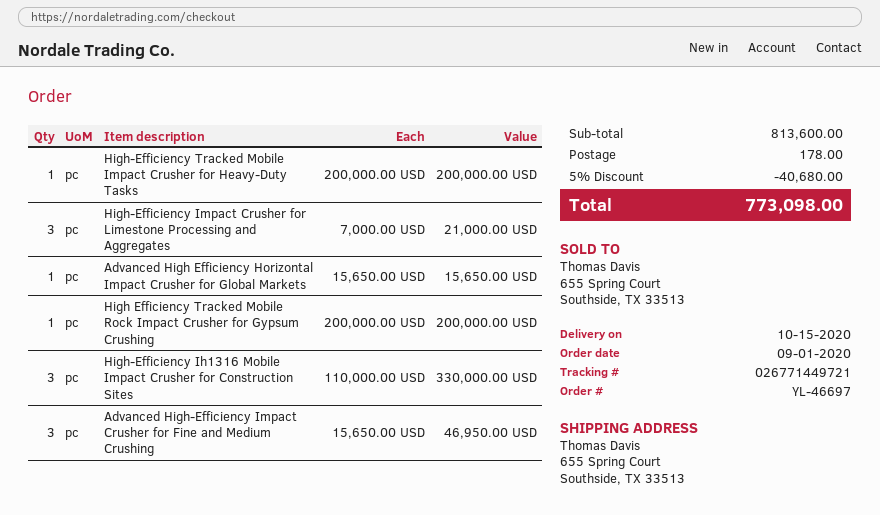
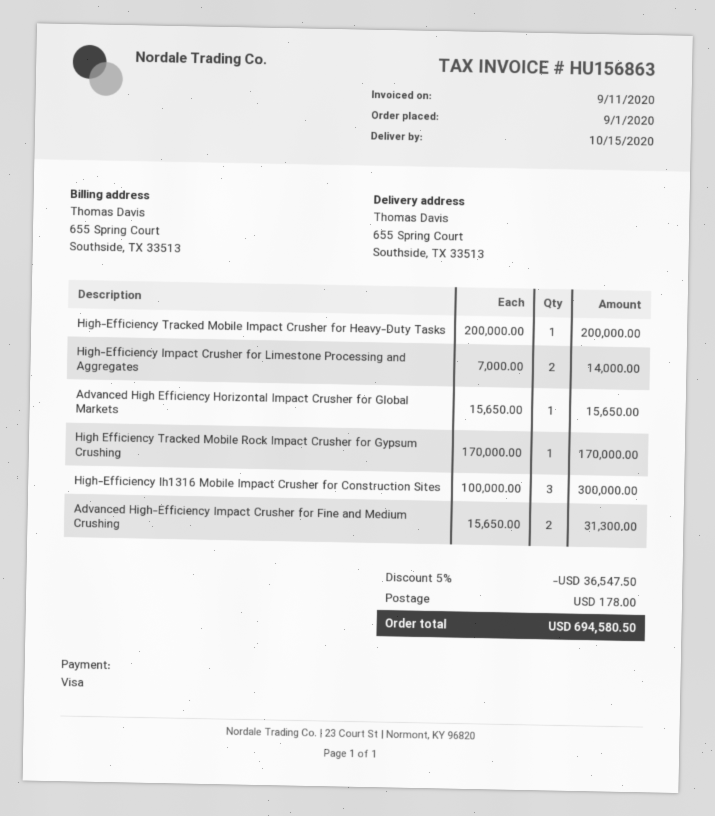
High-Efficiency Impact Crusher for Limestone Processing and Aggregates: 3 x 7000.00 = 21000.00 -> 2 x 7000.00 = 14000.00
High Efficiency Tracked Mobile Rock Impact Crusher for Gypsum Crushing: 1 x 200000.00 = 200000.00 -> 1 x 170000.00 = 170000.00
High-Efficiency Ih1316 Mobile Impact Crusher for Construction Sites: 3 x 110000.00 = 330000.00 -> 3 x 100000.00 = 300000.00
Advanced High-Efficiency Impact Crusher for Fine and Medium Crushing: 3 x 15650.00 = 46950.00 -> 2 x 15650.00 = 31300.00
discount: 5% = 40680.00 -> 5% = 36547.50
total: 773098.00 -> 694580.50

